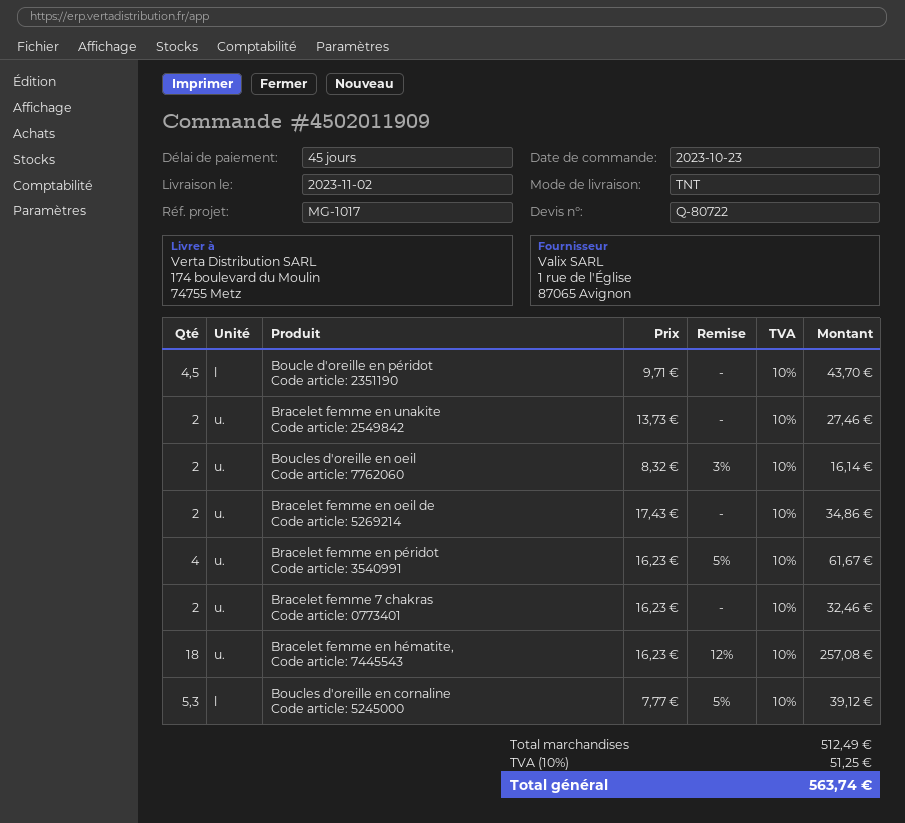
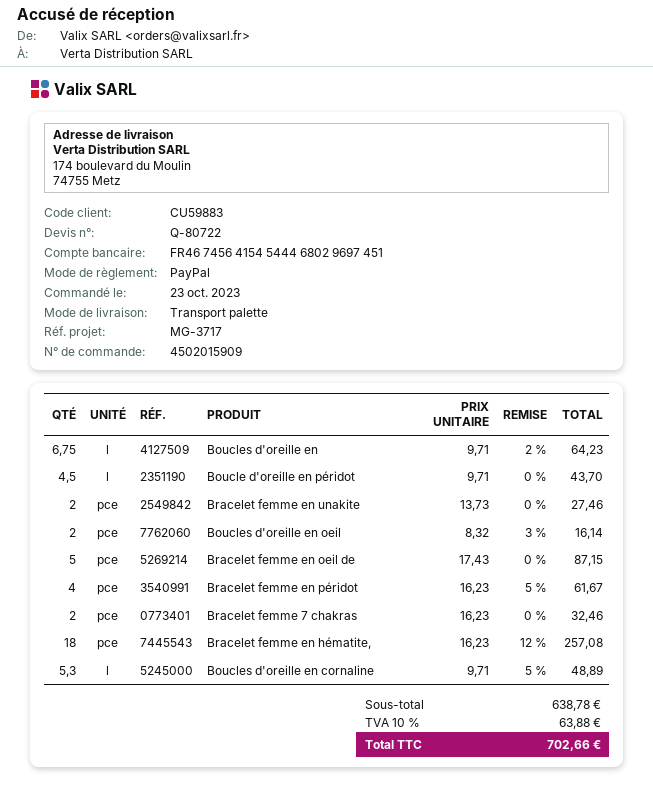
order number: 4502011909 -> 4502015909
reference: MG-1017 -> MG-3717
shipping method: TNT -> pallet freight
Bracelet femme en oeil de: 2 x 17.43 = 34.86 -> 5 x 17.43 = 87.15
Boucles d'oreille en cornaline: 5.3 x 7.77 - 5% = 39.12 -> 5.3 x 9.71 - 5% = 48.89
Boucles d'oreille en: none -> 6.75 x 9.71 - 2% = 64.23
subtotal: 512.49 -> 638.78
tax: 10% = 51.25 -> 10% = 63.88
total: 563.74 -> 702.66

